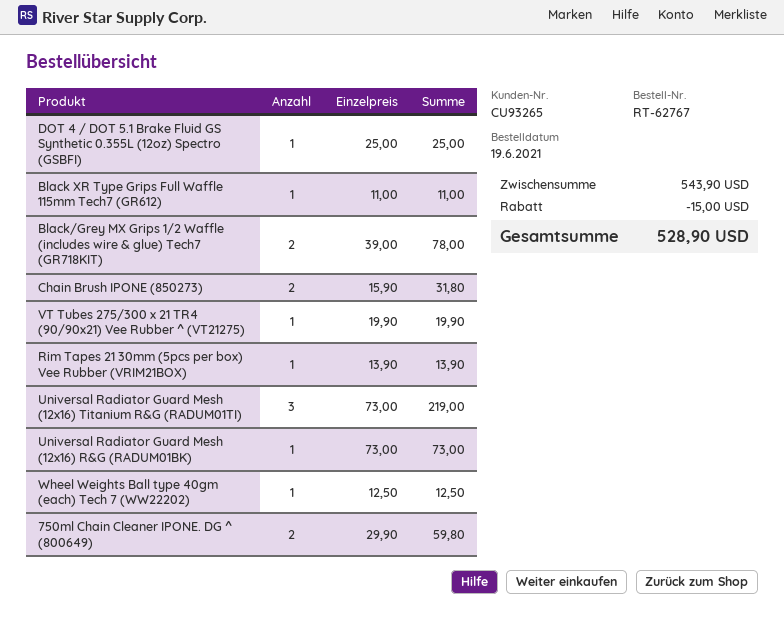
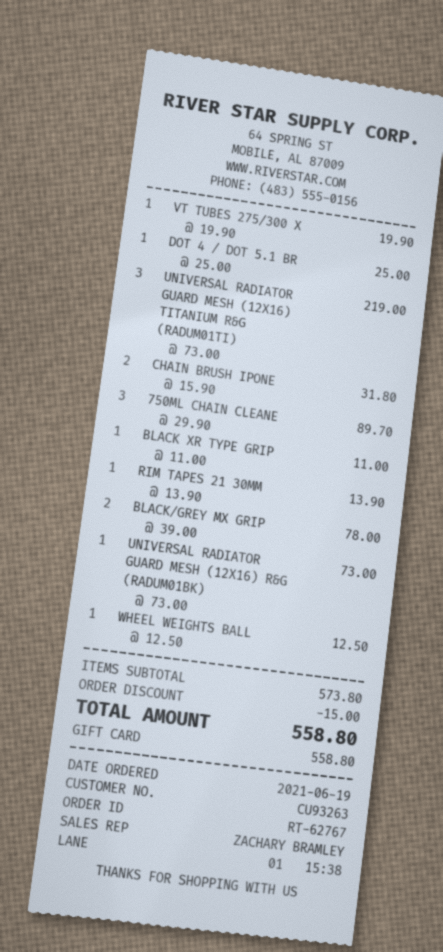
customer number: CU93265 -> CU93263
750ml Chain Cleaner IPONE. DG ^ (800649): 2 x 29.90 = 59.80 -> 3 x 29.90 = 89.70
subtotal: 543.90 -> 573.80
total: 528.90 -> 558.80

